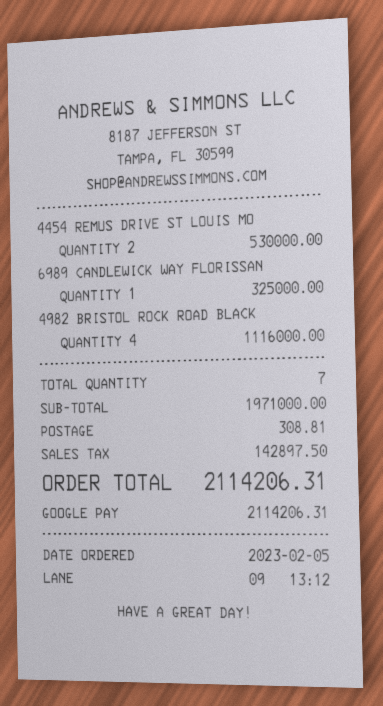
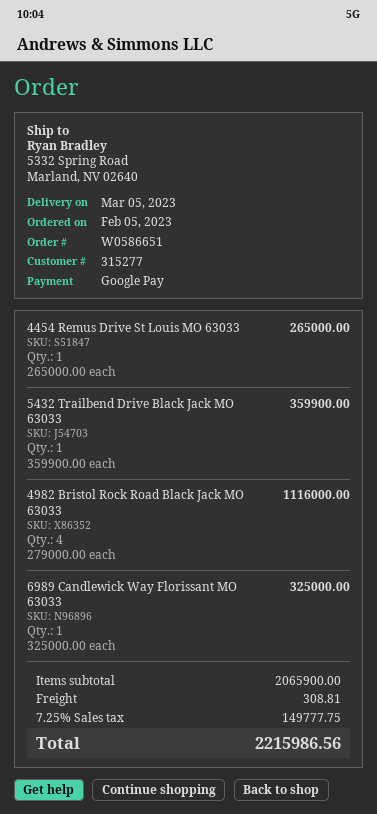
4454 REMUS DRIVE ST LOUIS MO: 2 for 530000.00 -> 1 for 265000.00
5432 Trailbend Drive Black Jack MO 63033: none -> 1 for 359900.00
subtotal: 1971000.00 -> 2065900.00
tax: 142897.50 -> 149777.75
total: 2114206.31 -> 2215986.56

